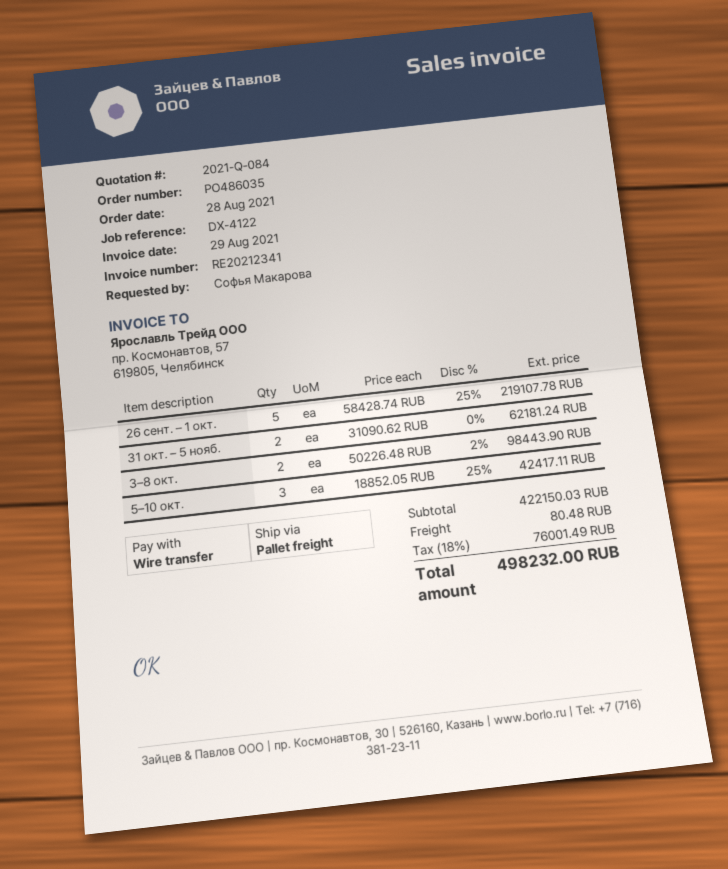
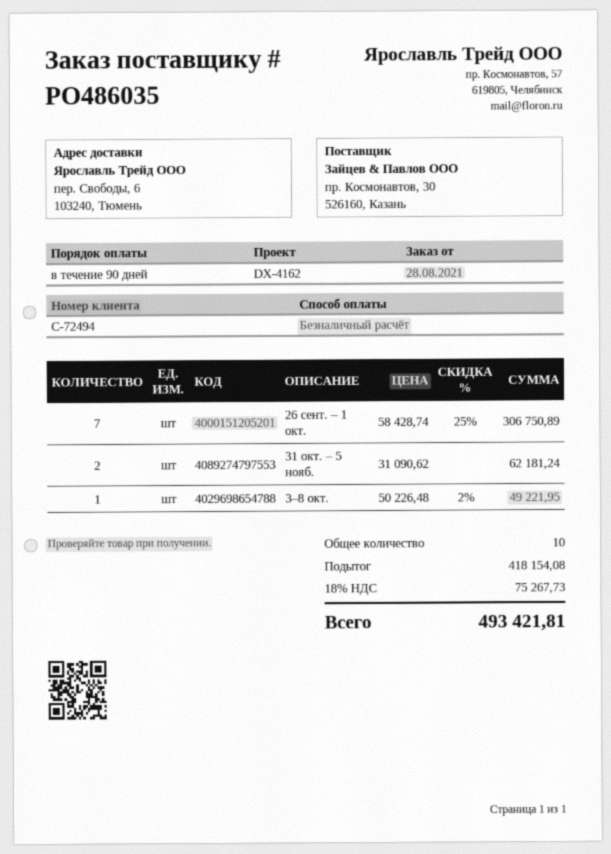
reference: DX-4122 -> DX-4162
26 сент. – 1 окт.: 5 x 58428.74 - 25% = 219107.78 -> 7 x 58428.74 - 25% = 306750.89
3–8 окт.: 2 x 50226.48 - 2% = 98443.90 -> 1 x 50226.48 - 2% = 49221.95
5–10 окт.: 3 x 18852.05 - 25% = 42417.11 -> none
subtotal: 422150.03 -> 418154.08
shipping: 80.48 -> none
tax: 18% = 76001.49 -> 18% = 75267.73
total: 498232.00 -> 493421.81

